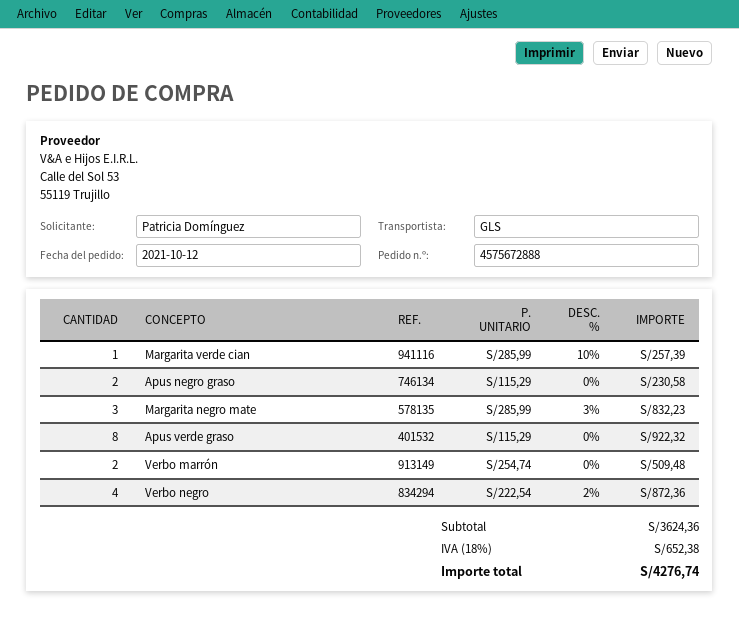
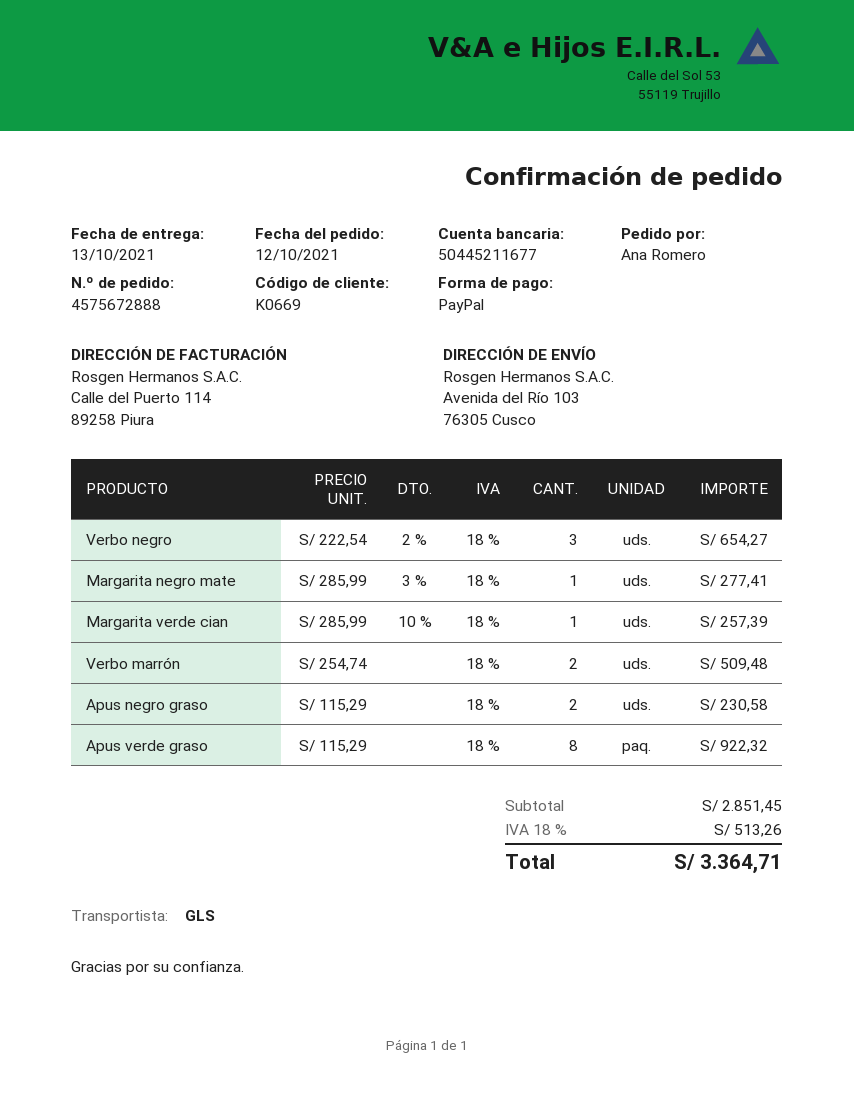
ordered by: Patricia Domínguez -> Ana Romero
Margarita negro mate: 3 x 285.99 - 3% = 832.23 -> 1 x 285.99 - 3% = 277.41
Verbo negro: 4 x 222.54 - 2% = 872.36 -> 3 x 222.54 - 2% = 654.27
subtotal: 3624.36 -> 2851.45
tax: 18% = 652.38 -> 18% = 513.26
total: 4276.74 -> 3364.71

